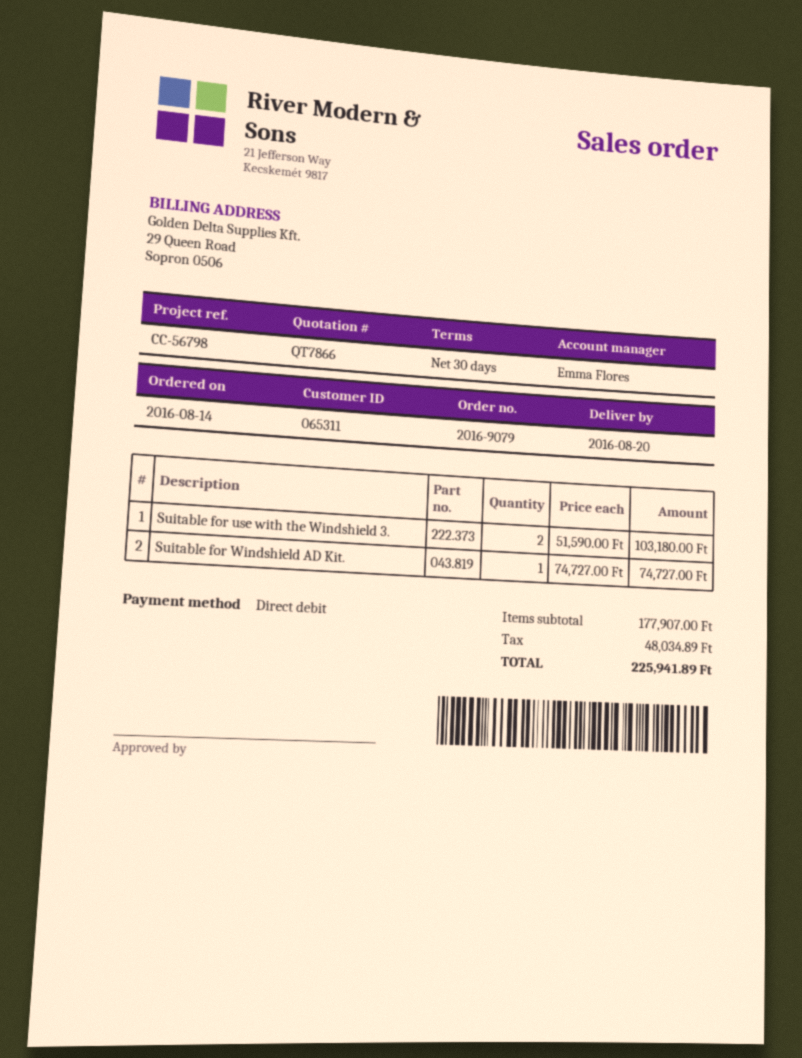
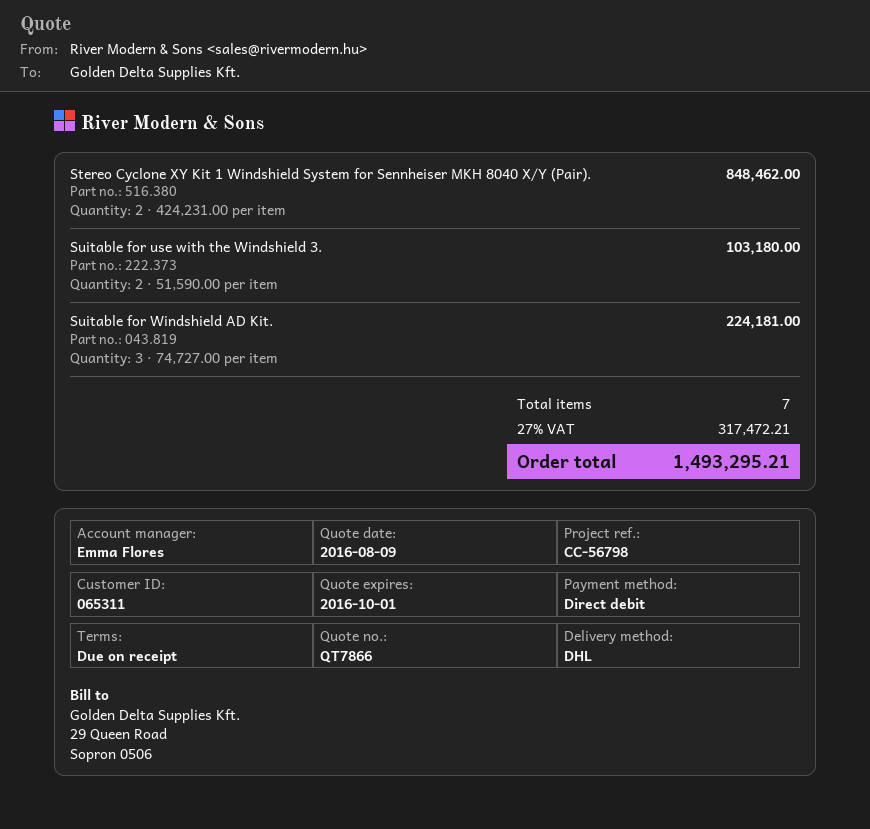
payment terms: 30 days -> on receipt
Suitable for Windshield AD Kit.: 1 x 74727.00 = 74727.00 -> 3 x 74727.00 = 224181.00
Stereo Cyclone XY Kit 1 Windshield System for Sennheiser MKH 8040 X/Y (Pair).: none -> 2 x 424231.00 = 848462.00
tax: 48034.89 -> 317472.21
total: 225941.89 -> 1493295.21

